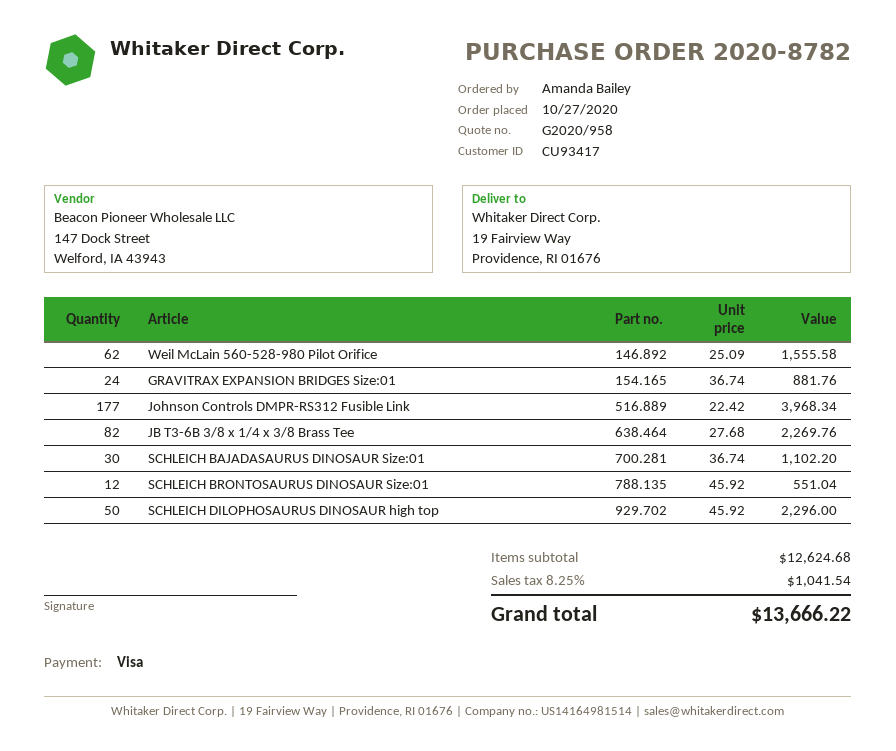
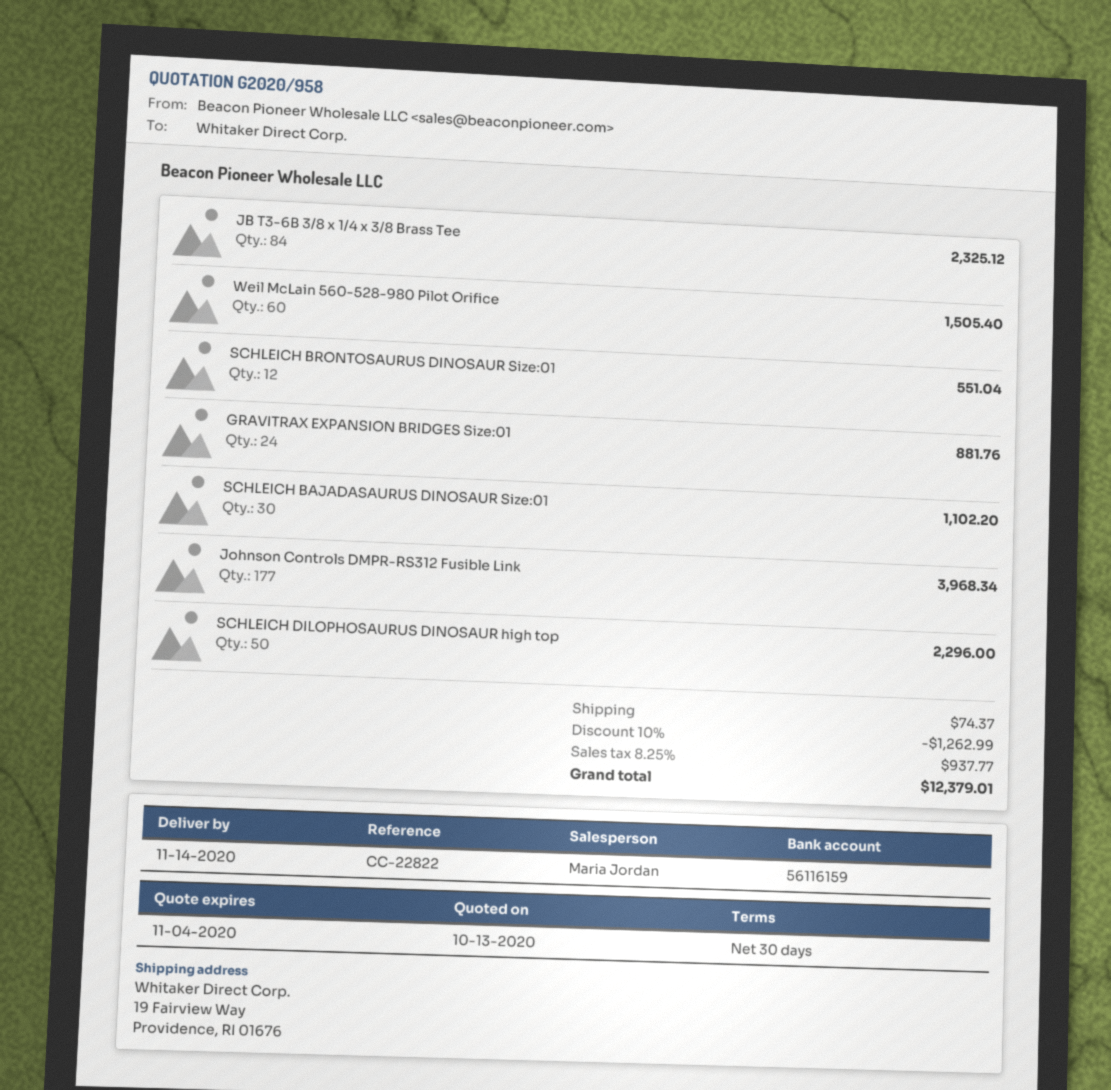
Weil McLain 560-528-980 Pilot Orifice: 62 for 1555.58 -> 60 for 1505.40
JB T3-6B 3/8 x 1/4 x 3/8 Brass Tee: 82 for 2269.76 -> 84 for 2325.12
discount: none -> 10% = 1262.99
shipping: none -> 74.37
tax: 8.25% = 1041.54 -> 8.25% = 937.77
total: 13666.22 -> 12379.01

